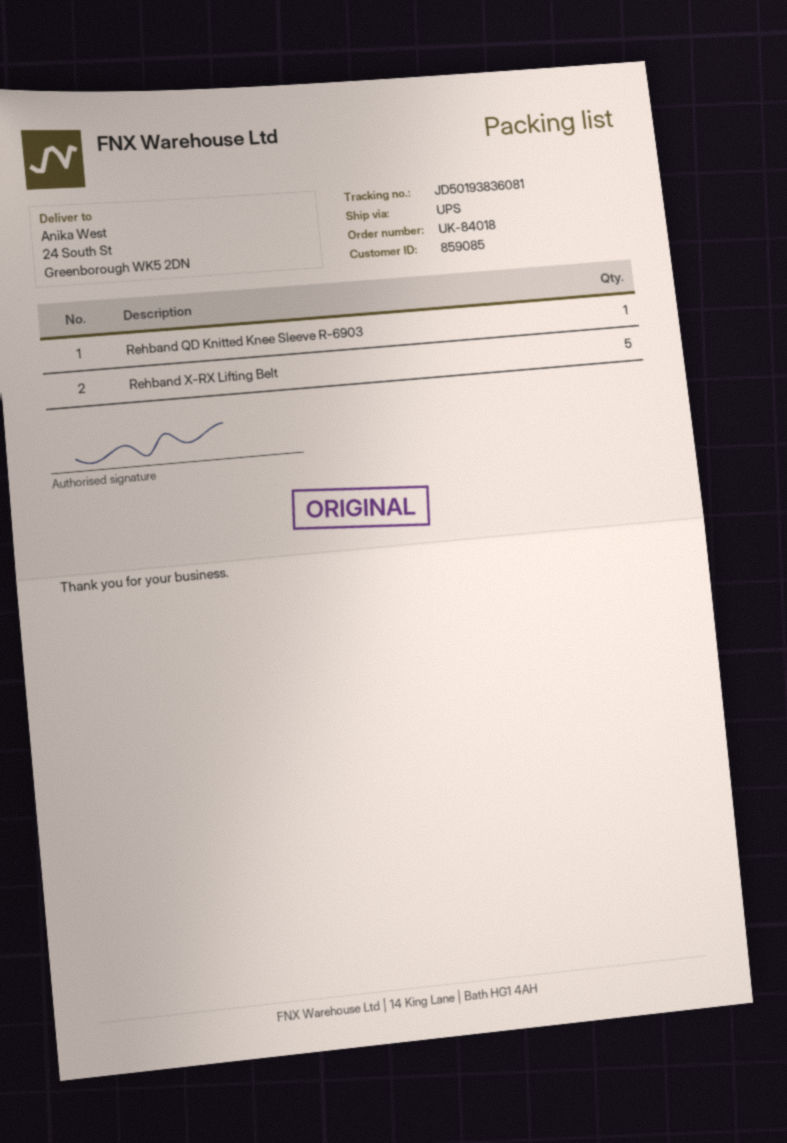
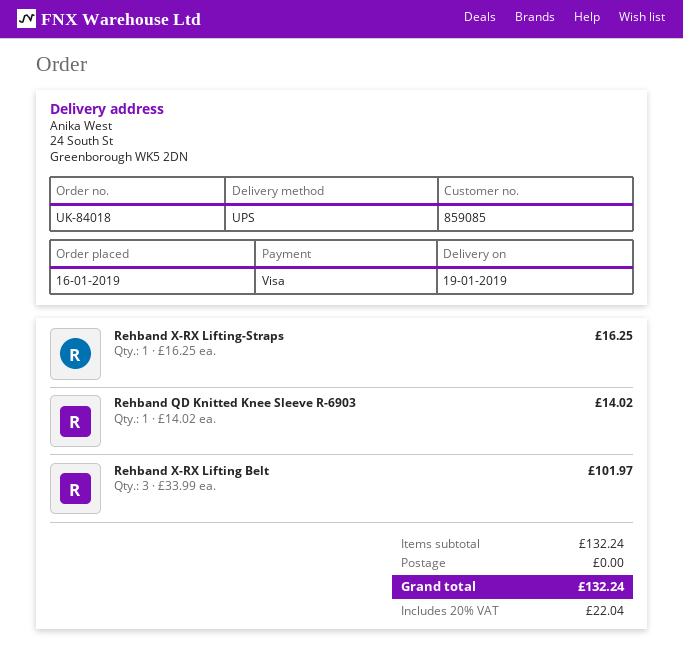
Rehband X-RX Lifting Belt: 5 -> 3
Rehband X-RX Lifting-Straps: none -> 1

